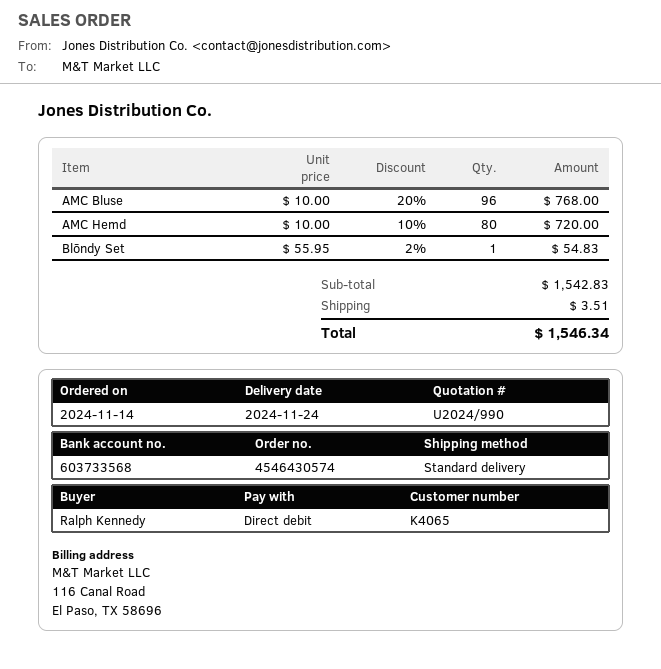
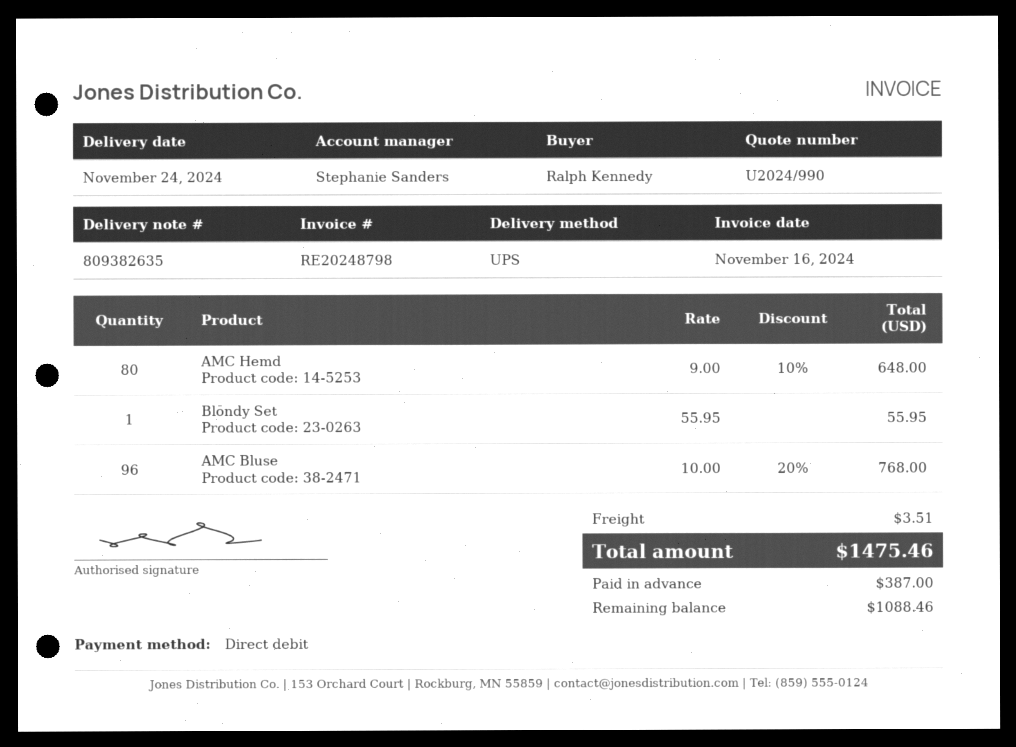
shipping method: standard -> UPS
AMC Hemd: 80 x 10.00 - 10% = 720.00 -> 80 x 9.00 - 10% = 648.00
Blōndy Set: 1 x 55.95 - 2% = 54.83 -> 1 x 55.95 = 55.95
total: 1546.34 -> 1475.46

